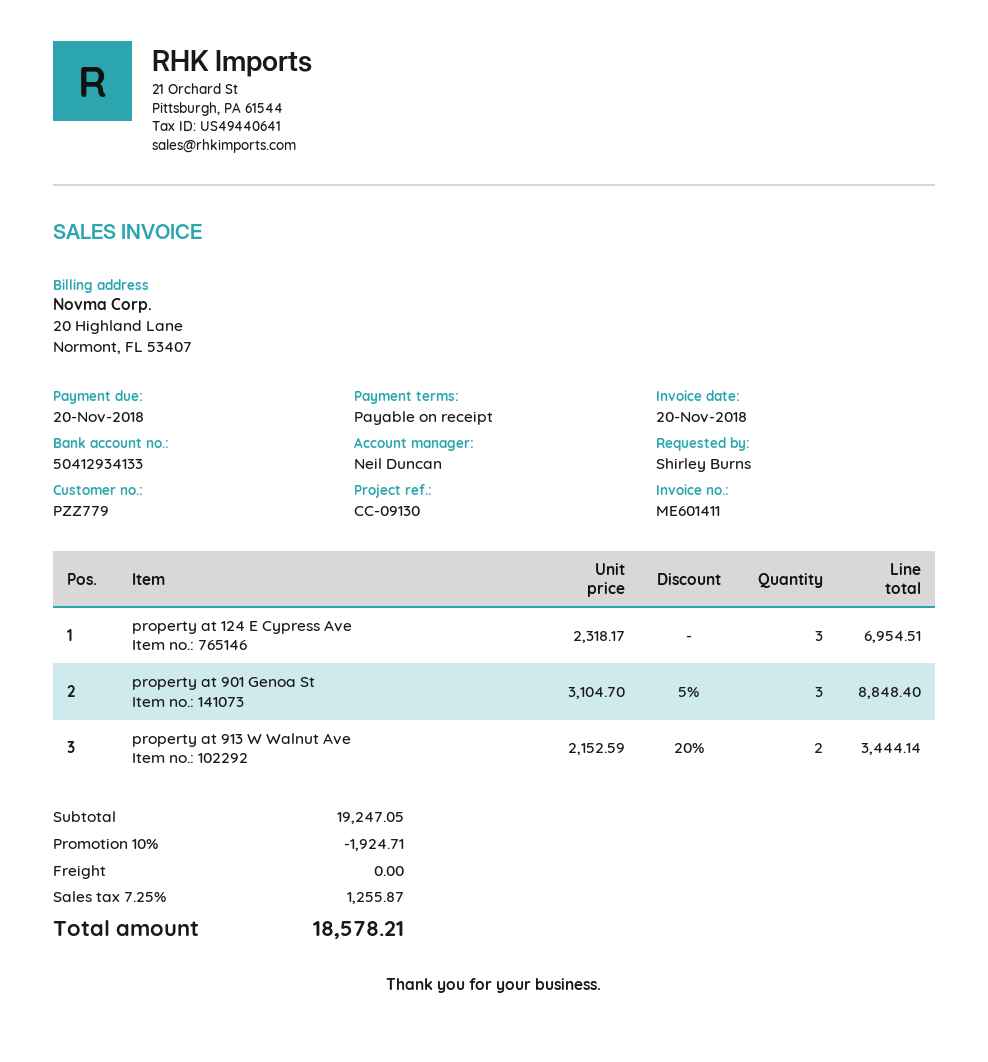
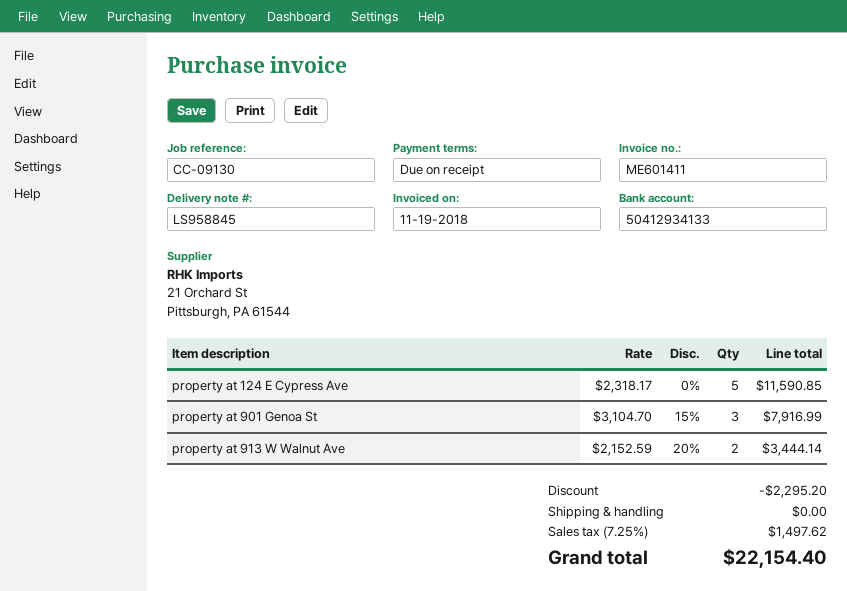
invoice date: 2018-11-20 -> 2018-11-19
property at 124 E Cypress Ave: 3 x 2318.17 = 6954.51 -> 5 x 2318.17 = 11590.85
property at 901 Genoa St: 3 x 3104.70 - 5% = 8848.40 -> 3 x 3104.70 - 15% = 7916.99
discount: 1924.71 -> 2295.20
tax: 7.25% = 1255.87 -> 7.25% = 1497.62
total: 18578.21 -> 22154.40

